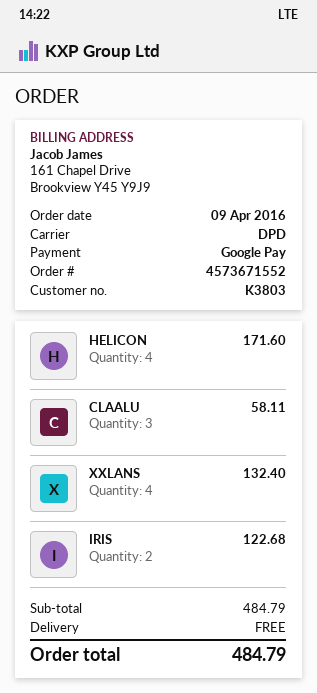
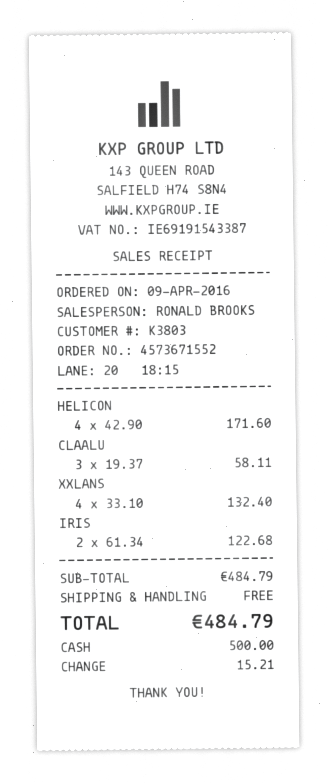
payment method: Google Pay -> cash

